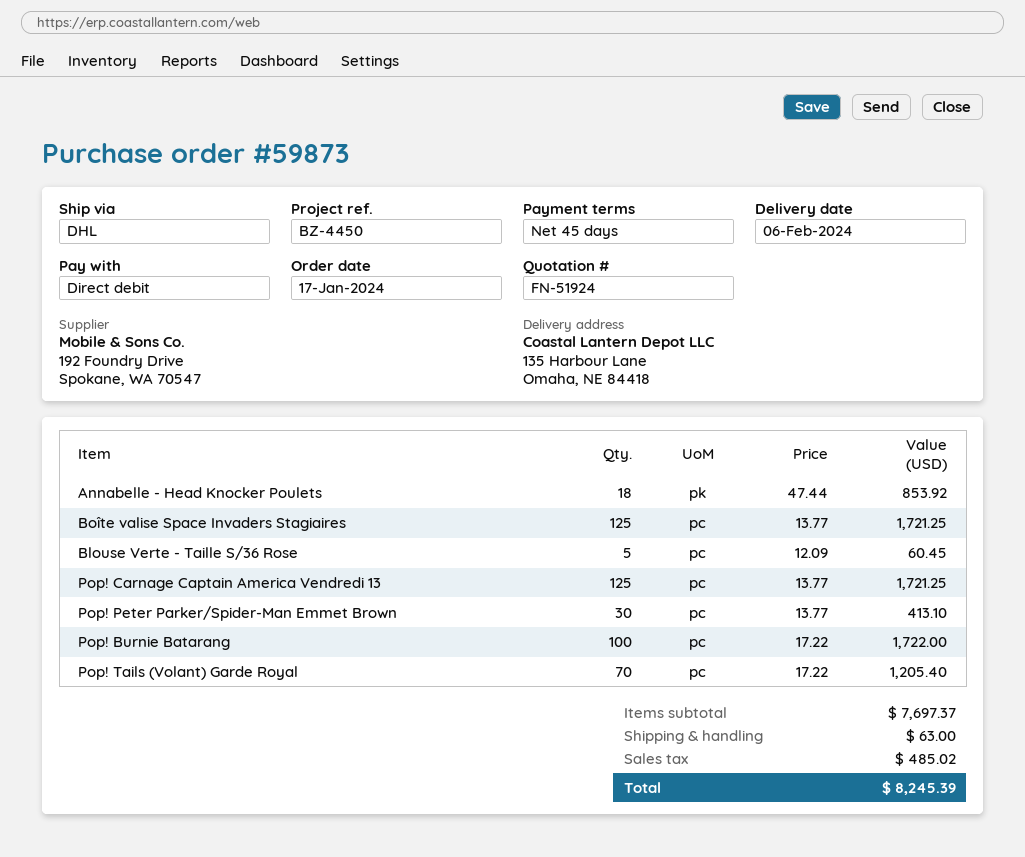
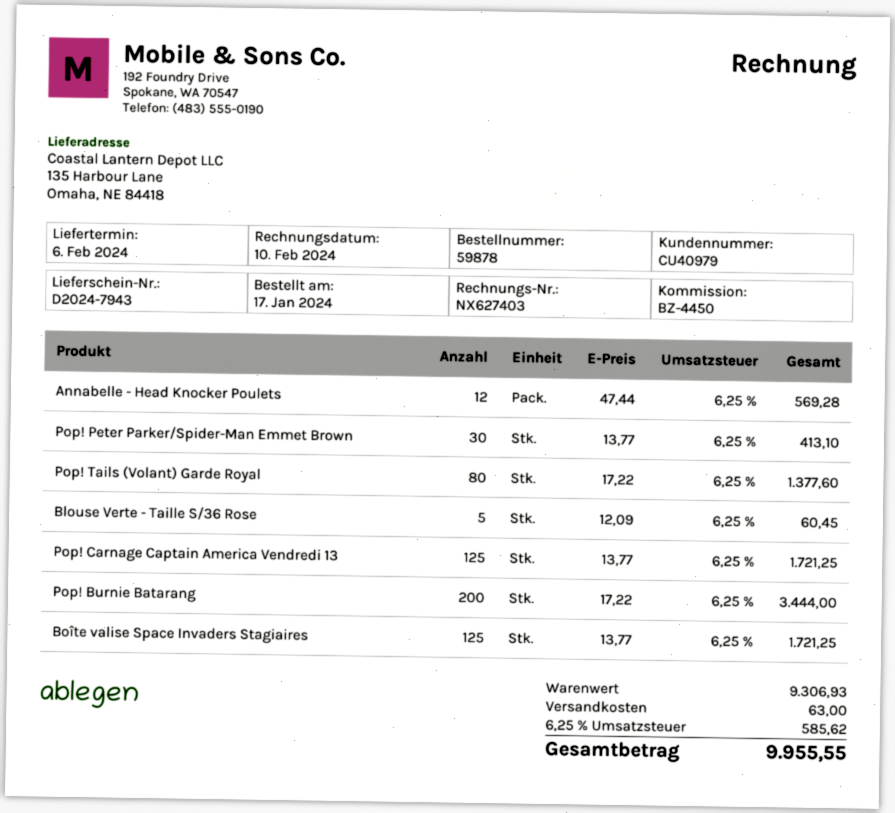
order number: 59873 -> 59878
Annabelle - Head Knocker Poulets: 18 x 47.44 = 853.92 -> 12 x 47.44 = 569.28
Pop! Burnie Batarang: 100 x 17.22 = 1722.00 -> 200 x 17.22 = 3444.00
Pop! Tails (Volant) Garde Royal: 70 x 17.22 = 1205.40 -> 80 x 17.22 = 1377.60
subtotal: 7697.37 -> 9306.93
tax: 485.02 -> 585.62
total: 8245.39 -> 9955.55

